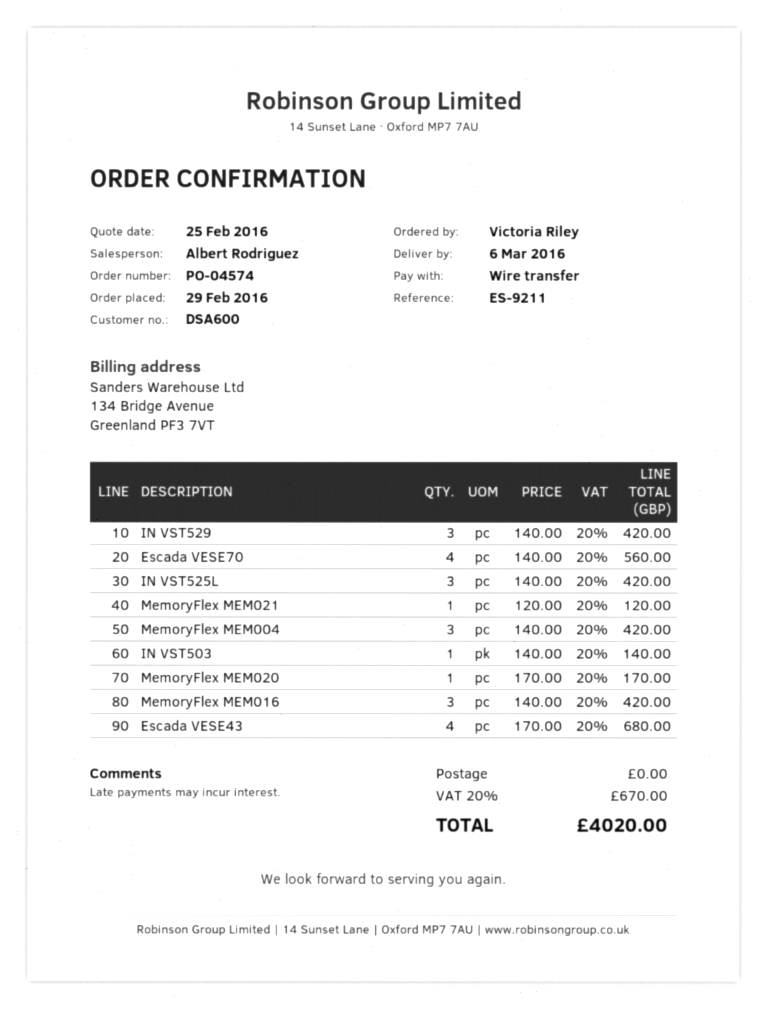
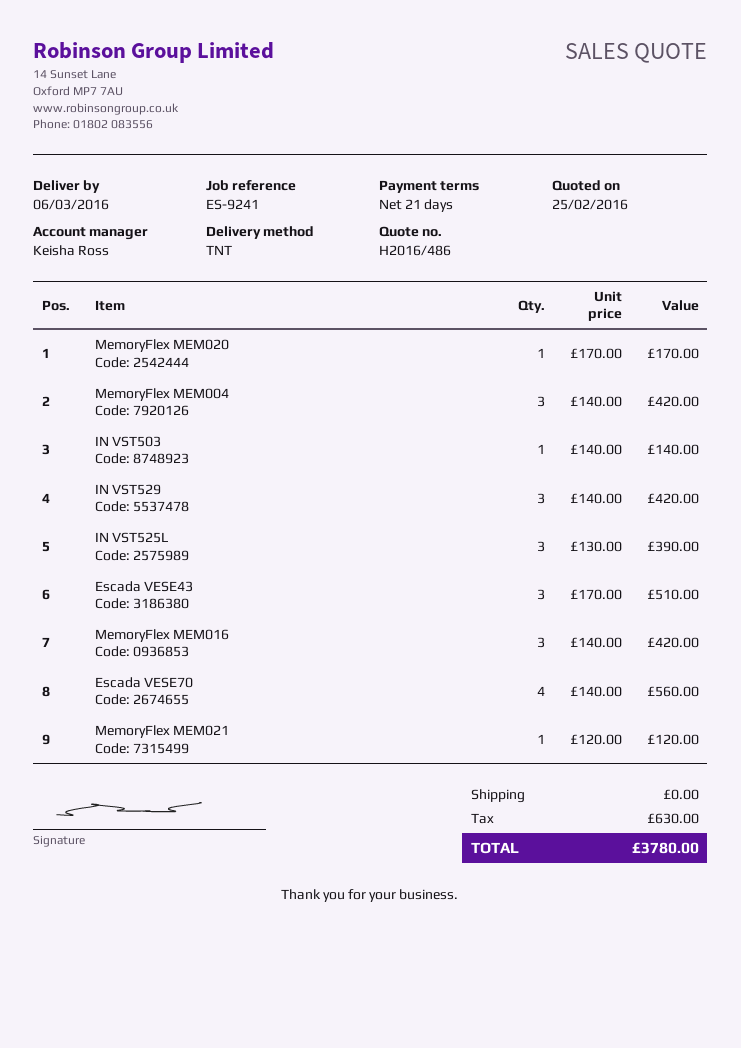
reference: ES-9211 -> ES-9241
sales rep: Albert Rodriguez -> Keisha Ross
IN VST525L: 3 x 140.00 = 420.00 -> 3 x 130.00 = 390.00
Escada VESE43: 4 x 170.00 = 680.00 -> 3 x 170.00 = 510.00
tax: 670.00 -> 630.00
total: 4020.00 -> 3780.00

